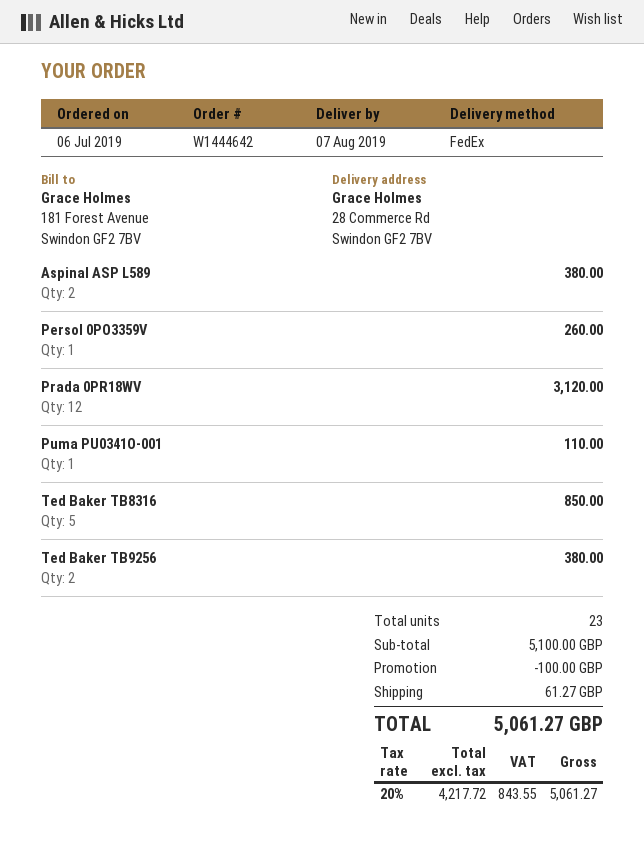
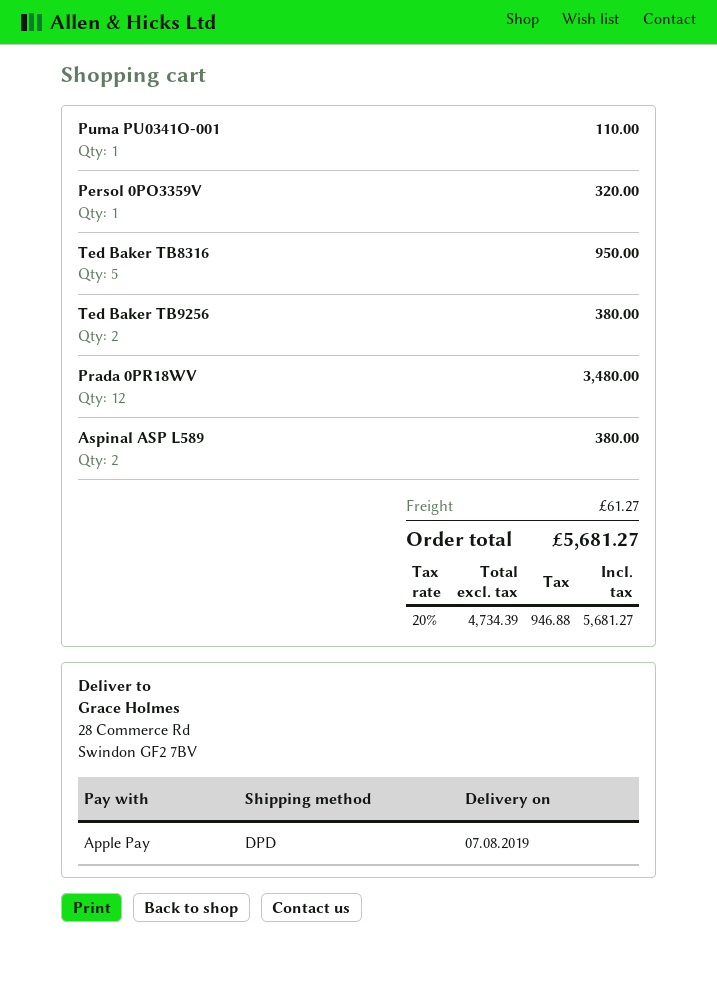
shipping method: FedEx -> DPD
Persol 0PO3359V: 1 for 260.00 -> 1 for 320.00
Prada 0PR18WV: 12 for 3120.00 -> 12 for 3480.00
Ted Baker TB8316: 5 for 850.00 -> 5 for 950.00
discount: 100.00 -> none
net: 4217.72 -> 4734.39
tax: 20% = 843.55 -> 20% = 946.88
total: 5061.27 -> 5681.27

